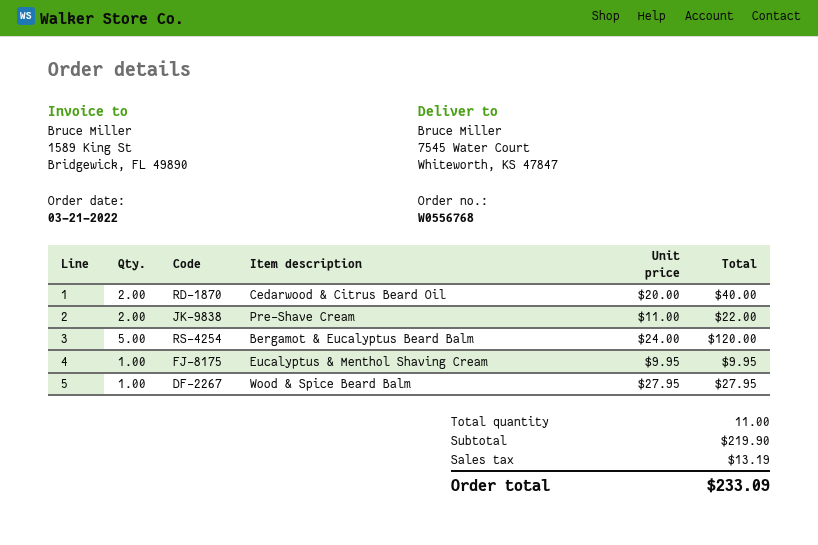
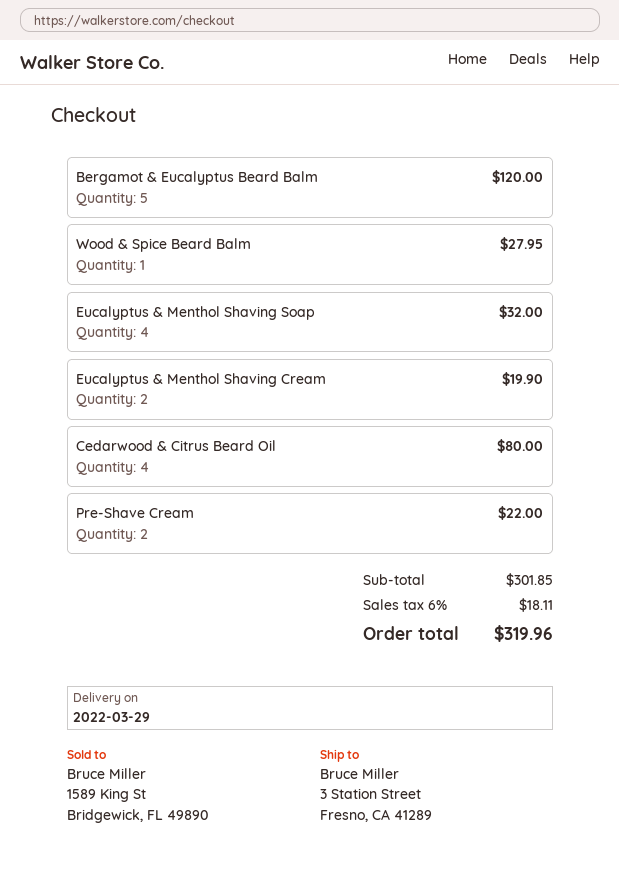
ship to: 7545 Water Court, Whiteworth, KS 47847 -> 3 Station Street, Fresno, CA 41289
Cedarwood & Citrus Beard Oil: 2 for 40.00 -> 4 for 80.00
Eucalyptus & Menthol Shaving Cream: 1 for 9.95 -> 2 for 19.90
Eucalyptus & Menthol Shaving Soap: none -> 4 for 32.00
subtotal: 219.90 -> 301.85
tax: 13.19 -> 18.11
total: 233.09 -> 319.96

